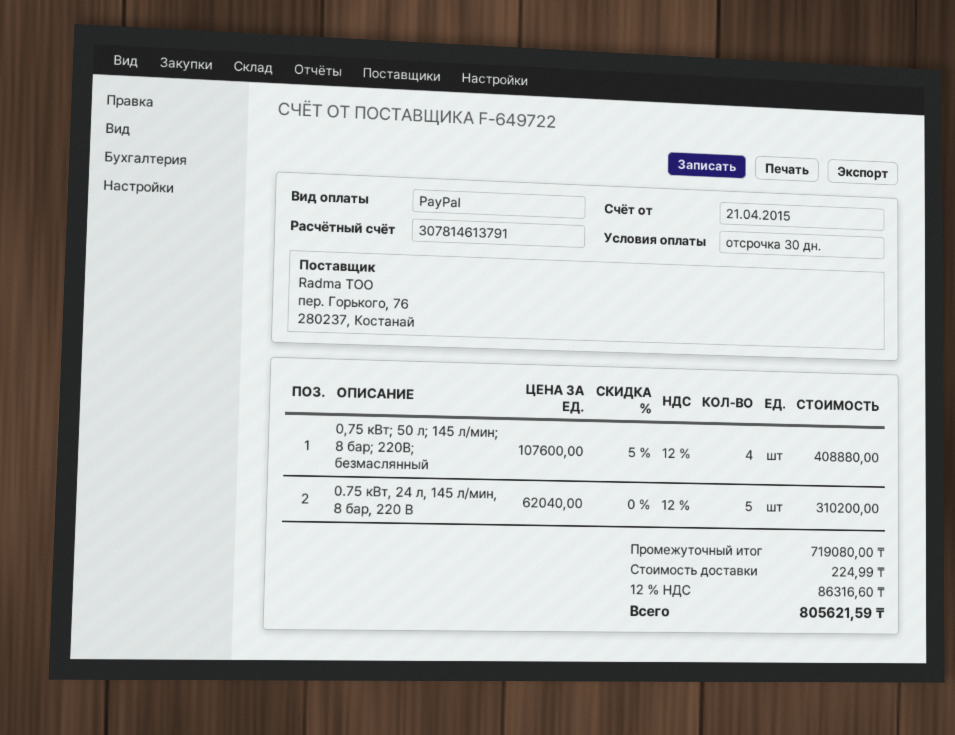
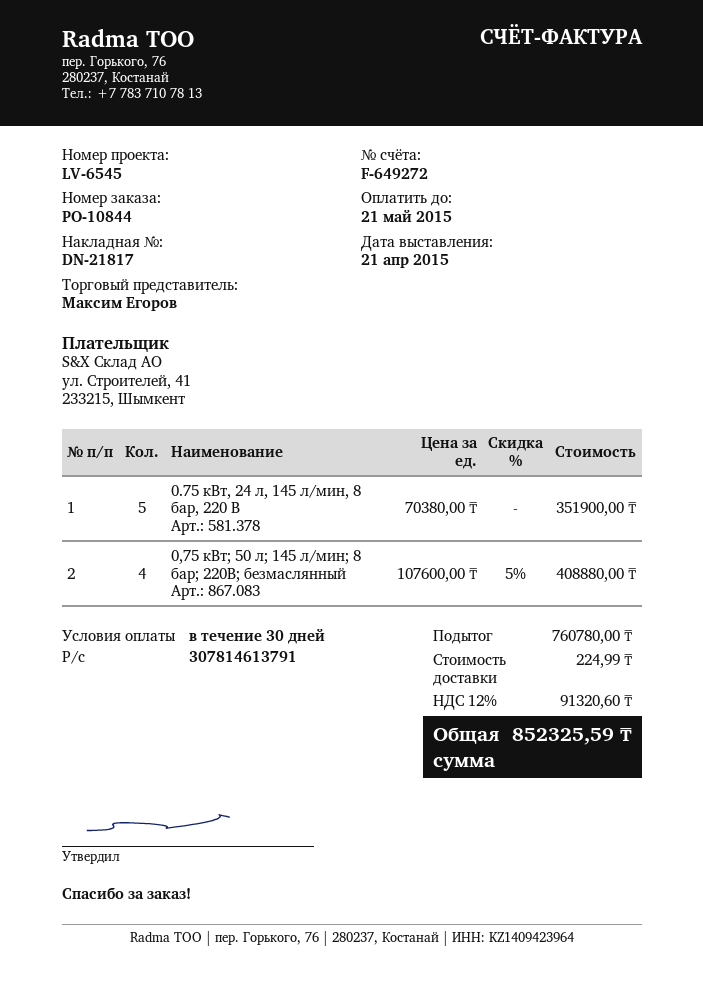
invoice number: F-649722 -> F-649272
0.75 кВт, 24 л, 145 л/мин, 8 бар, 220 В: 5 x 62040.00 = 310200.00 -> 5 x 70380.00 = 351900.00
subtotal: 719080.00 -> 760780.00
tax: 12% = 86316.60 -> 12% = 91320.60
total: 805621.59 -> 852325.59

